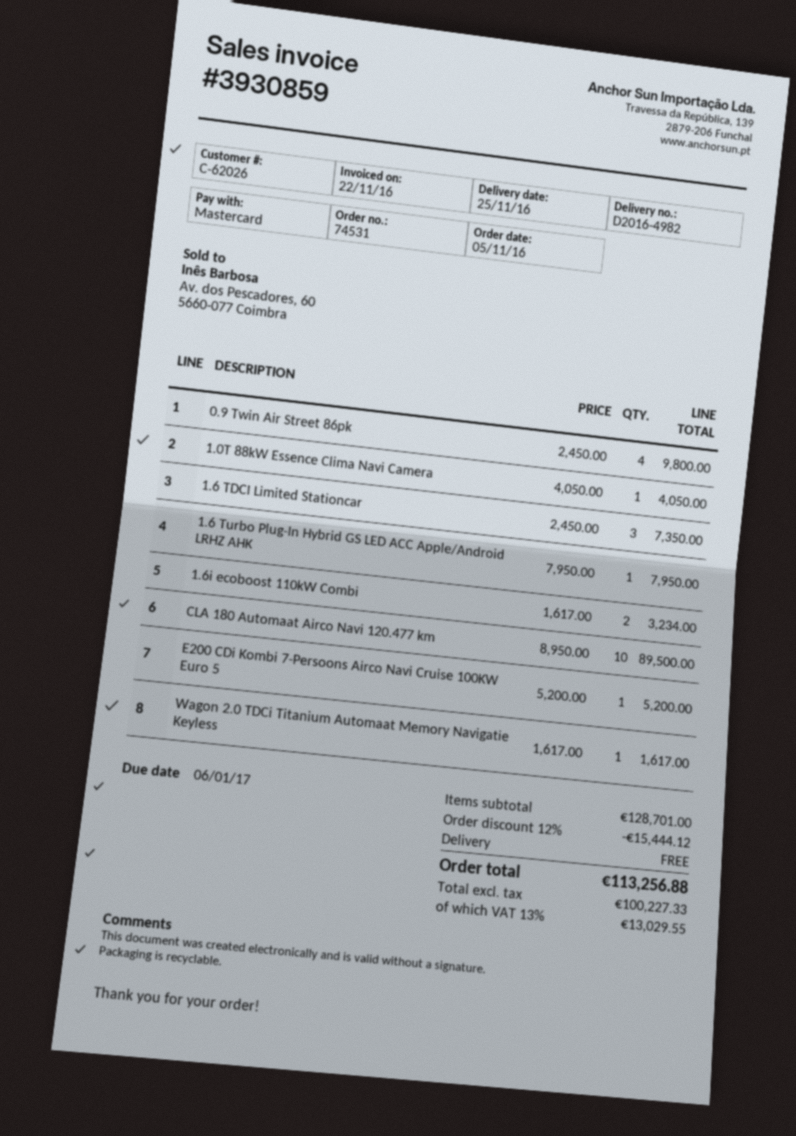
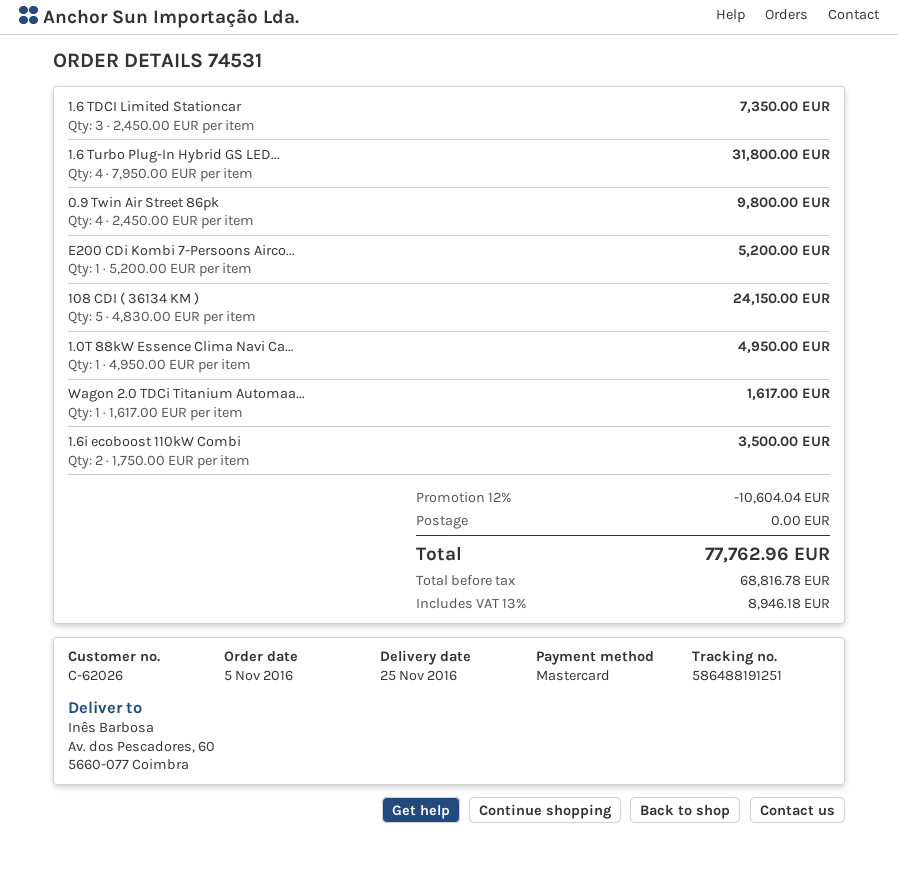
1.0T 88kW Essence Clima Navi Camera: 1 x 4050.00 = 4050.00 -> 1 x 4950.00 = 4950.00
1.6 Turbo Plug-In Hybrid GS LED ACC Apple/Android LRHZ AHK: 1 x 7950.00 = 7950.00 -> 4 x 7950.00 = 31800.00
1.6i ecoboost 110kW Combi: 2 x 1617.00 = 3234.00 -> 2 x 1750.00 = 3500.00
CLA 180 Automaat Airco Navi 120.477 km: 10 x 8950.00 = 89500.00 -> none
108 CDI ( 36134 KM ): none -> 5 x 4830.00 = 24150.00
discount: 12% = 15444.12 -> 12% = 10604.04
net: 100227.33 -> 68816.78
tax: 13% = 13029.55 -> 13% = 8946.18
total: 113256.88 -> 77762.96

